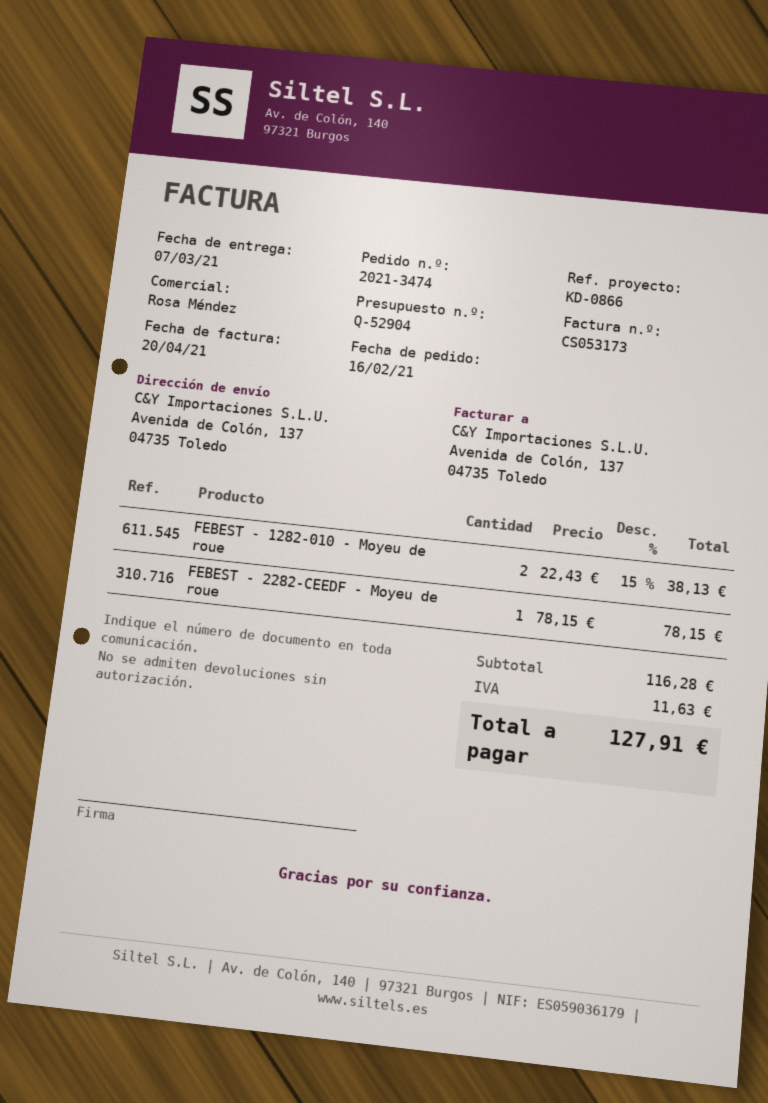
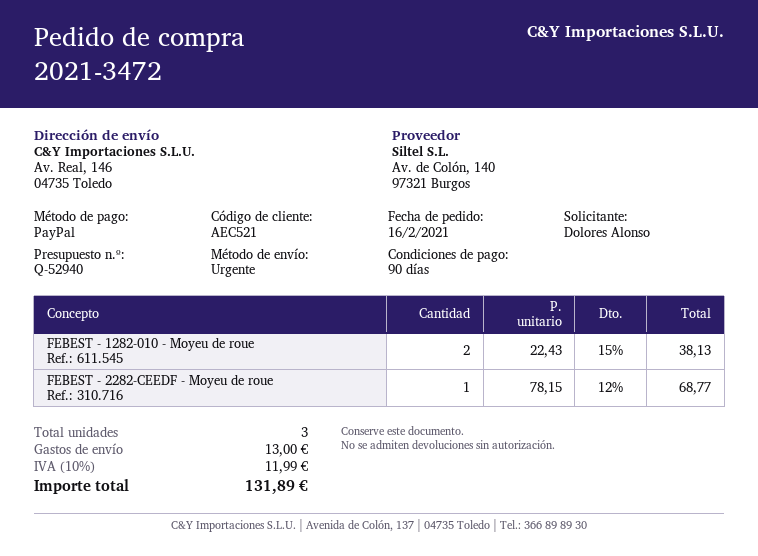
quote number: Q-52904 -> Q-52940
order number: 2021-3474 -> 2021-3472
ship to: Avenida de Colón, 137, 04735 Toledo -> Av. Real, 146, 04735 Toledo
FEBEST - 2282-CEEDF - Moyeu de roue: 1 x 78.15 = 78.15 -> 1 x 78.15 - 12% = 68.77
shipping: none -> 13.00
tax: 11.63 -> 11.99
total: 127.91 -> 131.89

